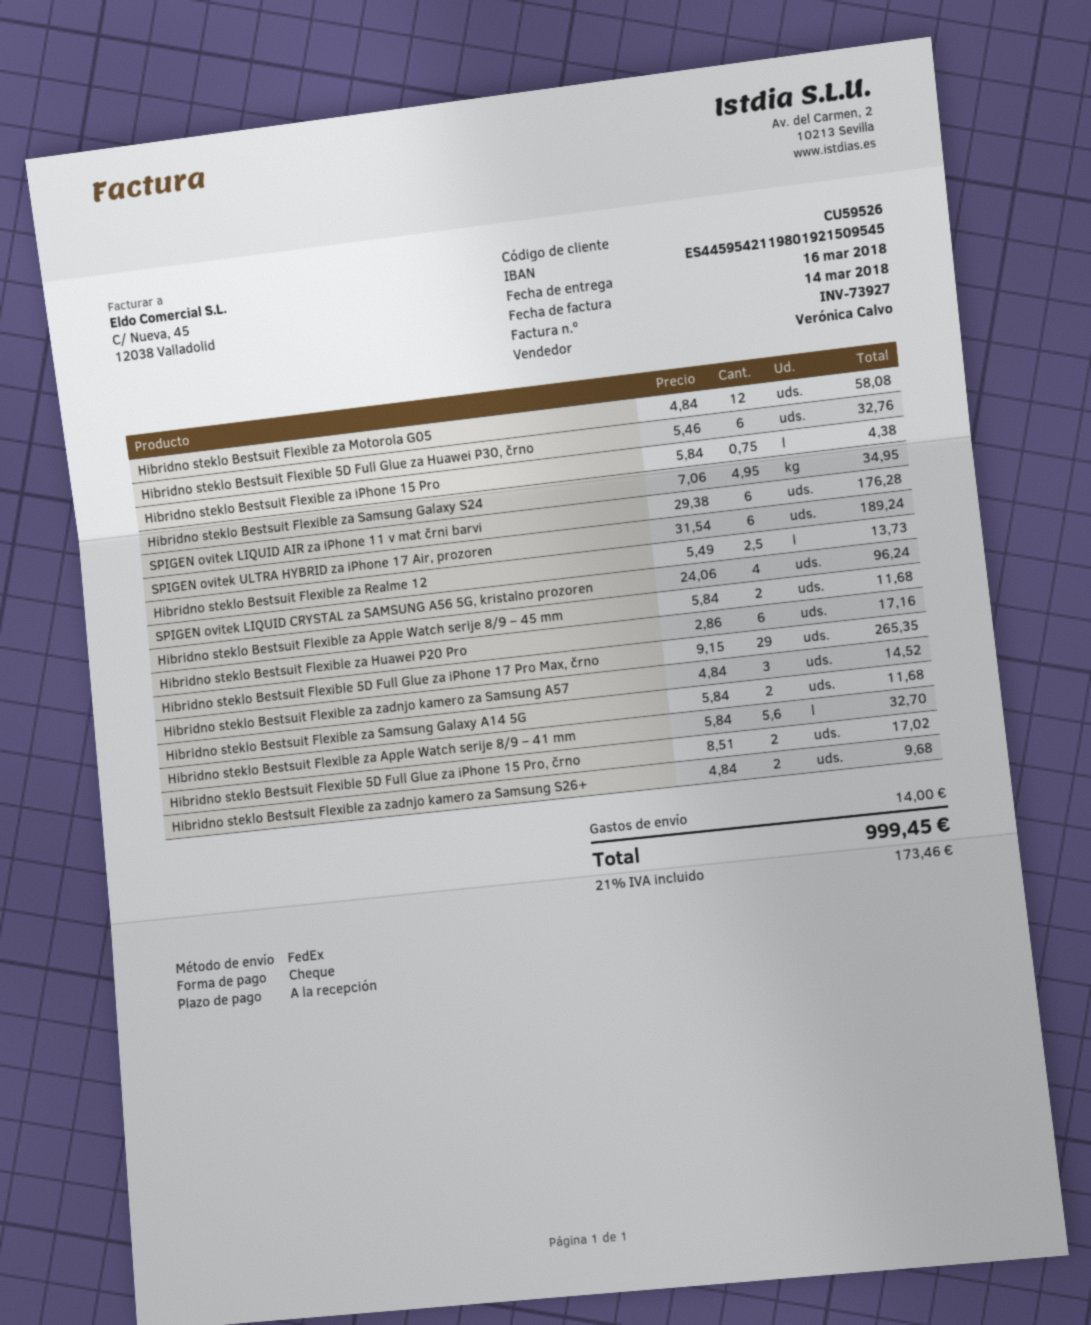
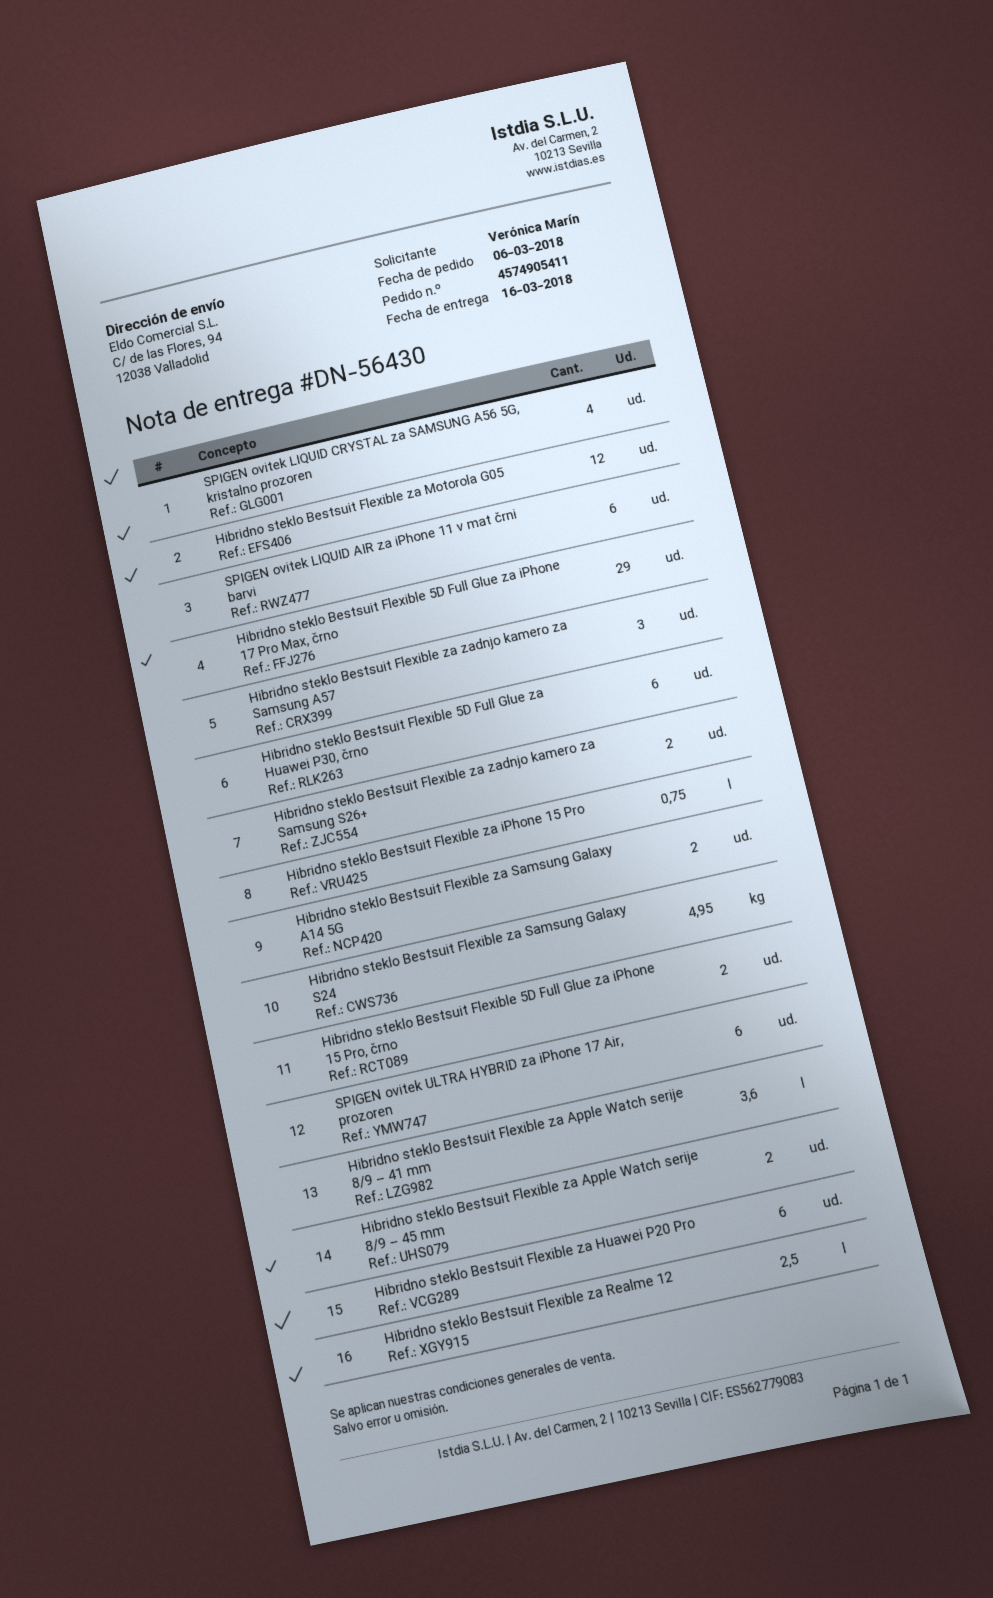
Hibridno steklo Bestsuit Flexible za Apple Watch serije 8/9 – 41 mm: 5.6 -> 3.6

